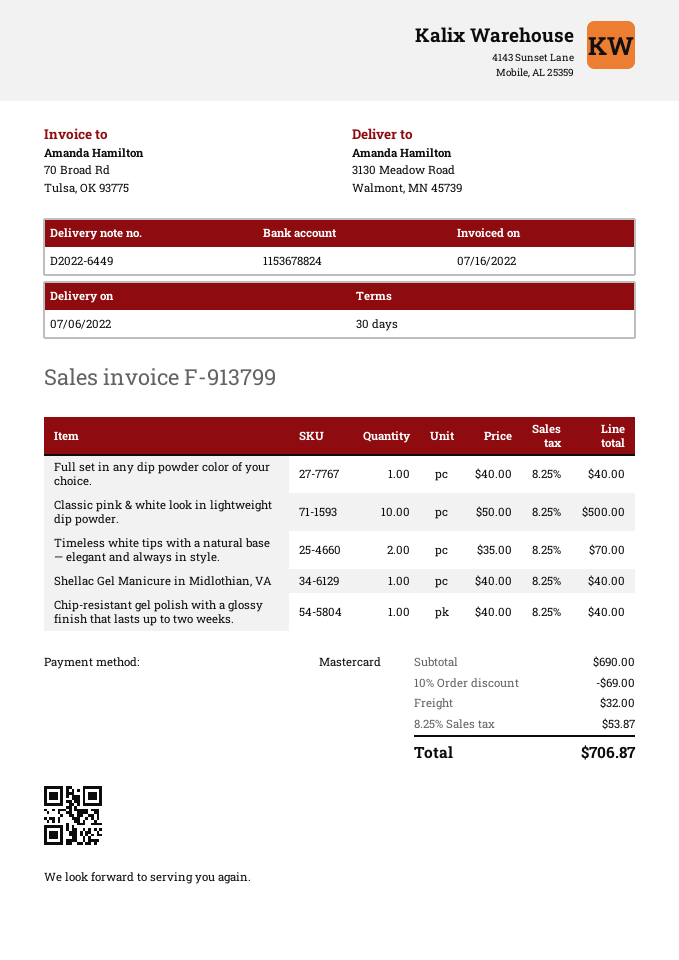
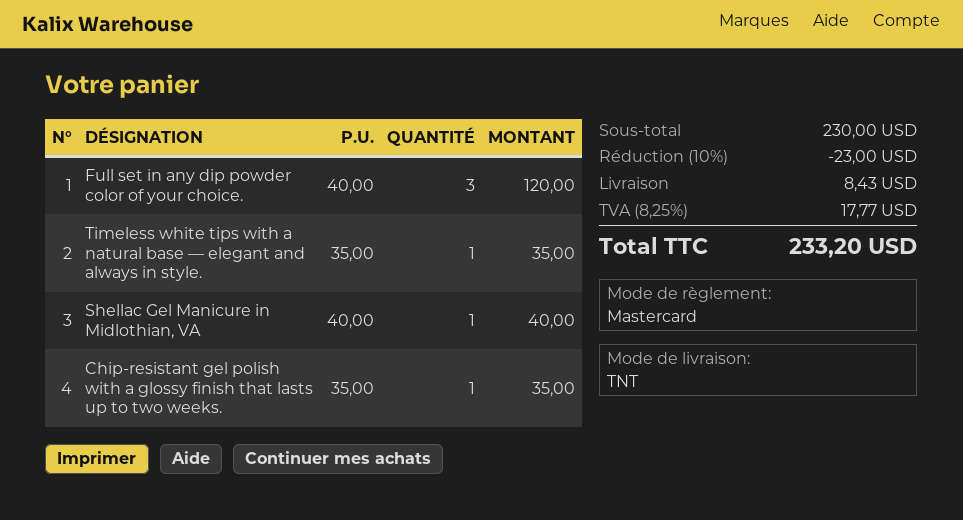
Full set in any dip powder color of your choice.: 1 x 40.00 = 40.00 -> 3 x 40.00 = 120.00
Classic pink & white look in lightweight dip powder.: 10 x 50.00 = 500.00 -> none
Timeless white tips with a natural base — elegant and always in style.: 2 x 35.00 = 70.00 -> 1 x 35.00 = 35.00
Chip-resistant gel polish with a glossy finish that lasts up to two weeks.: 1 x 40.00 = 40.00 -> 1 x 35.00 = 35.00
subtotal: 690.00 -> 230.00
discount: 10% = 69.00 -> 10% = 23.00
shipping: 32.00 -> 8.43
tax: 8.25% = 53.87 -> 8.25% = 17.77
total: 706.87 -> 233.20

